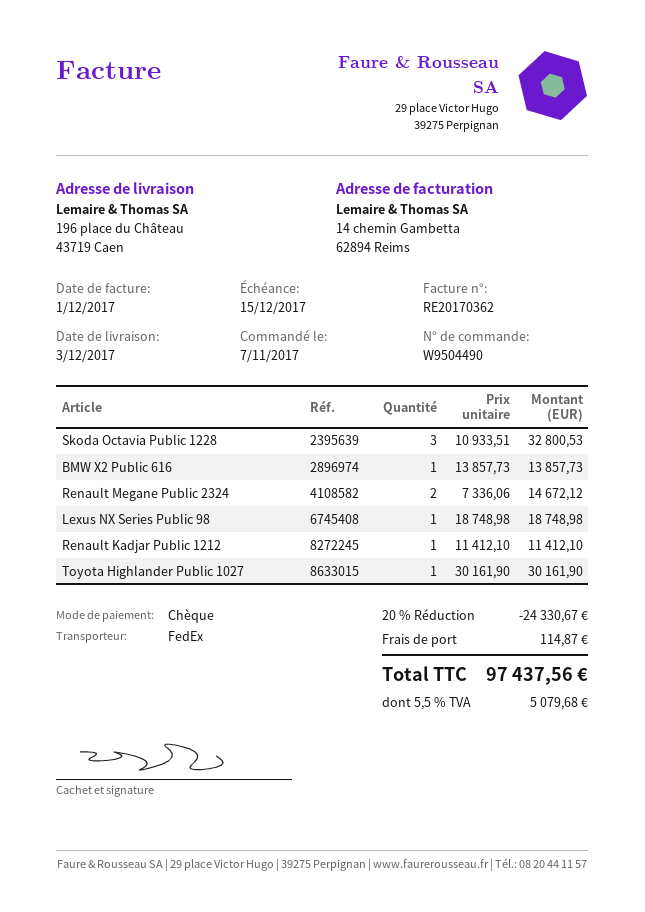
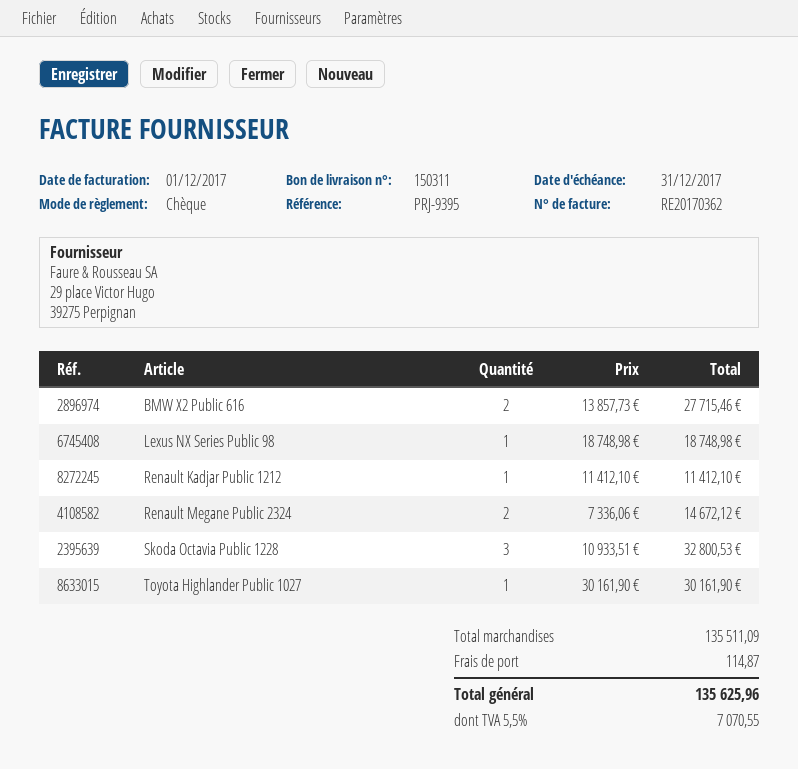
due date: 2017-12-15 -> 2017-12-31
BMW X2 Public 616: 1 x 13857.73 = 13857.73 -> 2 x 13857.73 = 27715.46
discount: 20% = 24330.67 -> none
tax: 5.5% = 5079.68 -> 5.5% = 7070.55
total: 97437.56 -> 135625.96

